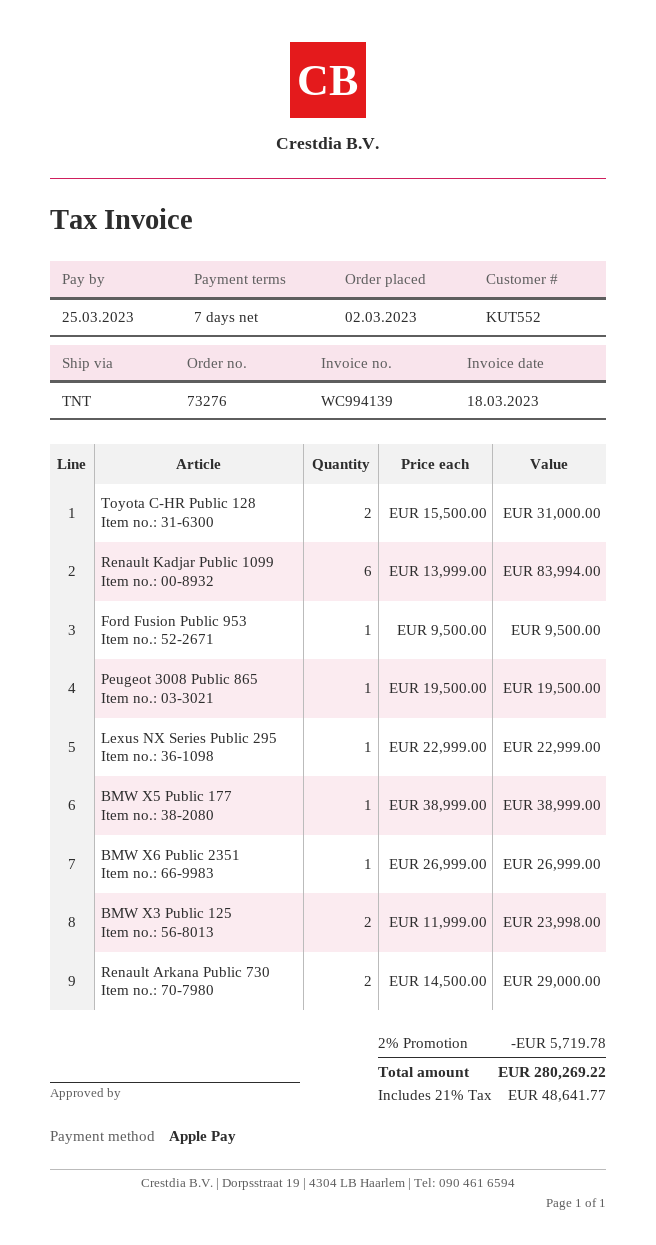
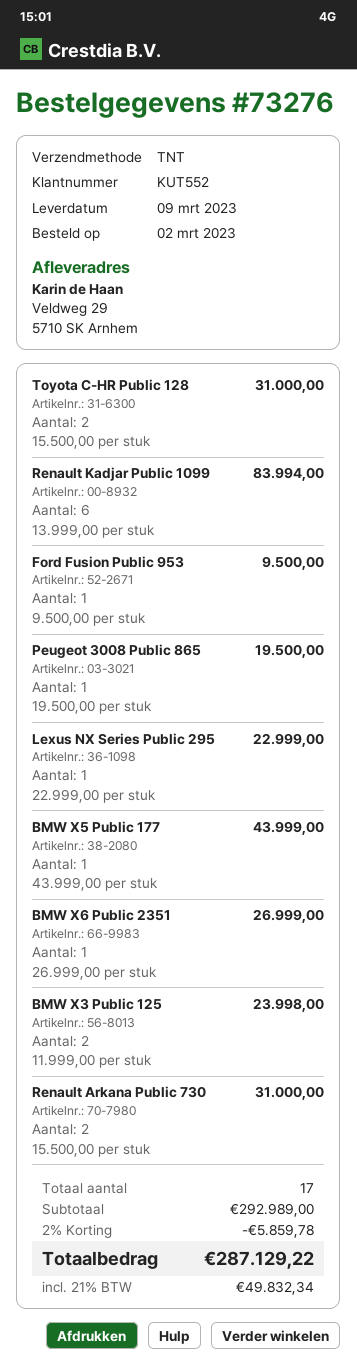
BMW X5 Public 177: 1 x 38999.00 = 38999.00 -> 1 x 43999.00 = 43999.00
Renault Arkana Public 730: 2 x 14500.00 = 29000.00 -> 2 x 15500.00 = 31000.00
discount: 2% = 5719.78 -> 2% = 5859.78
tax: 21% = 48641.77 -> 21% = 49832.34
total: 280269.22 -> 287129.22

